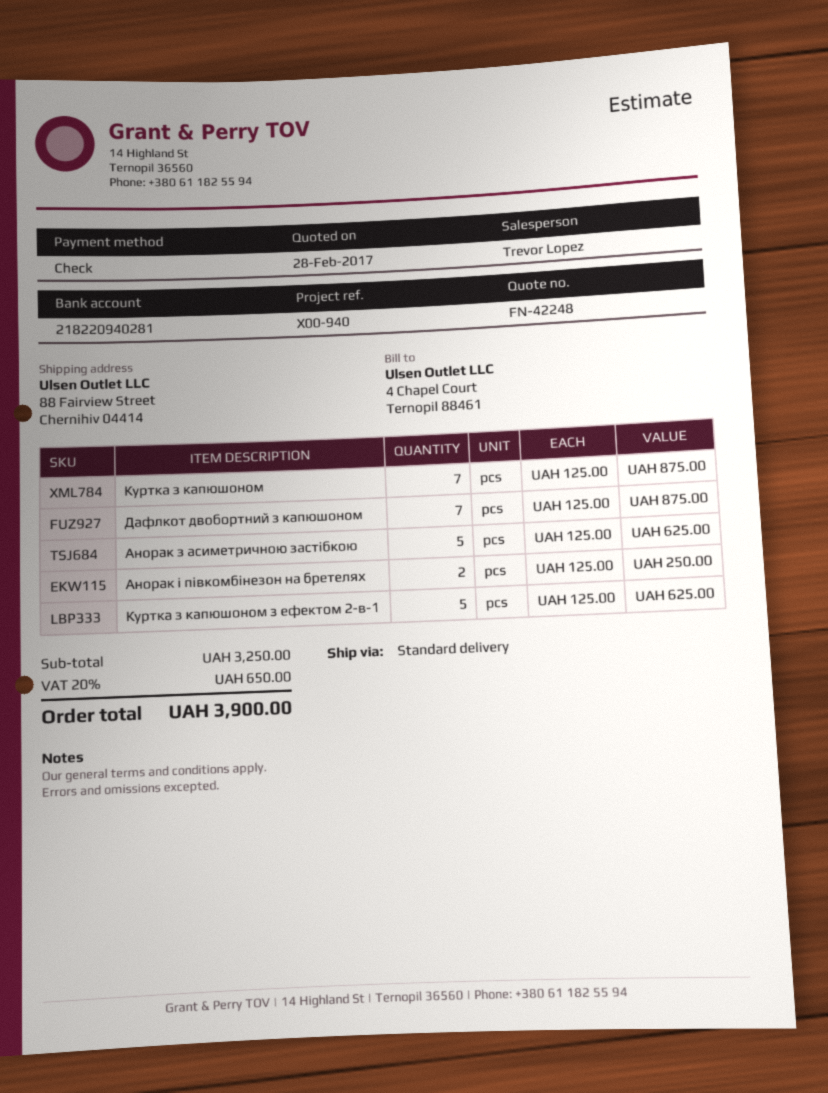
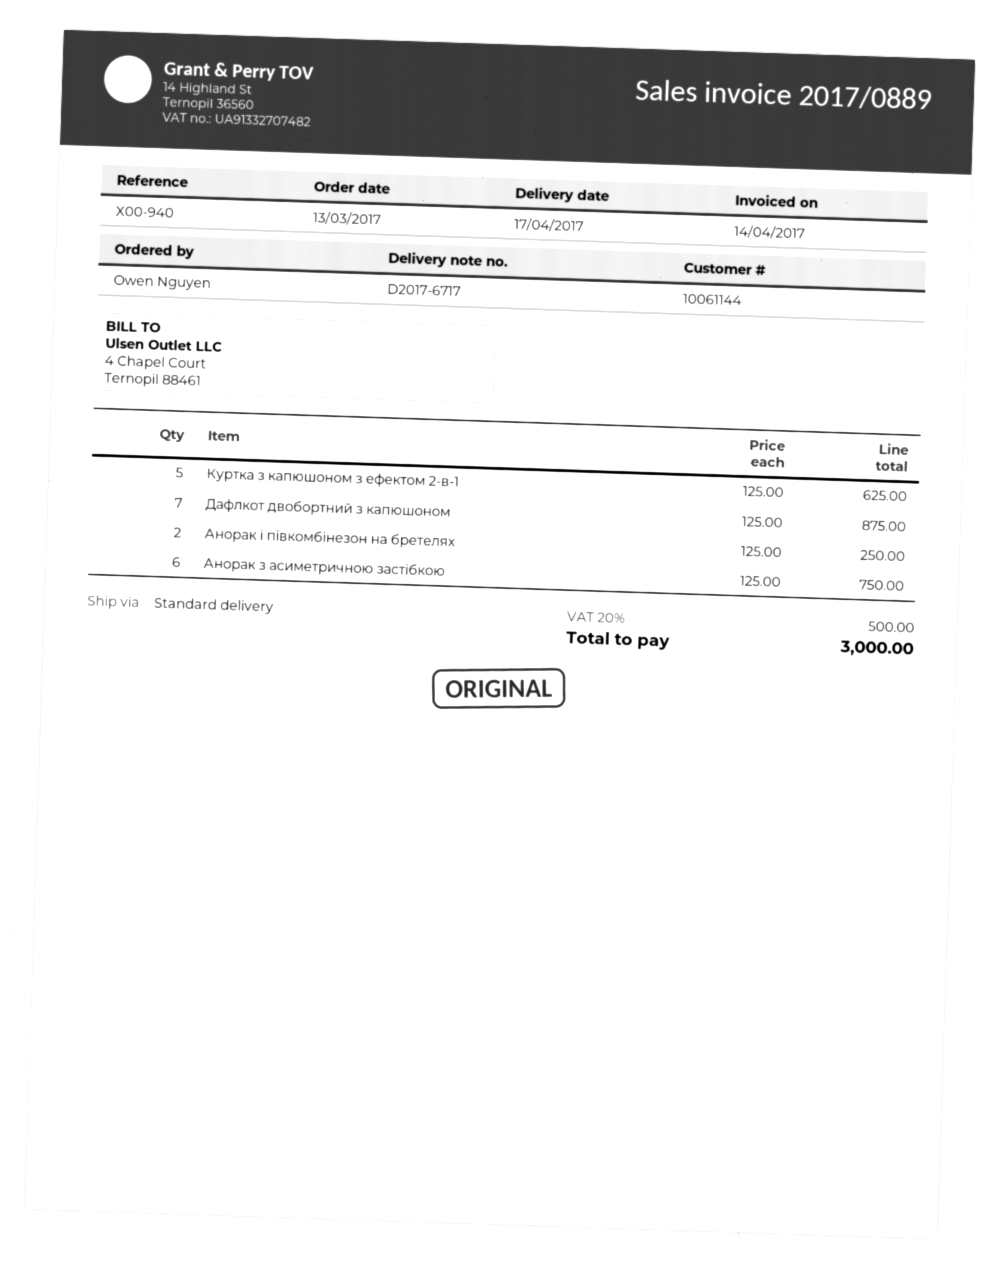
Куртка з капюшоном: 7 x 125.00 = 875.00 -> none
Анорак з асиметричною застібкою: 5 x 125.00 = 625.00 -> 6 x 125.00 = 750.00
tax: 20% = 650.00 -> 20% = 500.00
total: 3900.00 -> 3000.00

